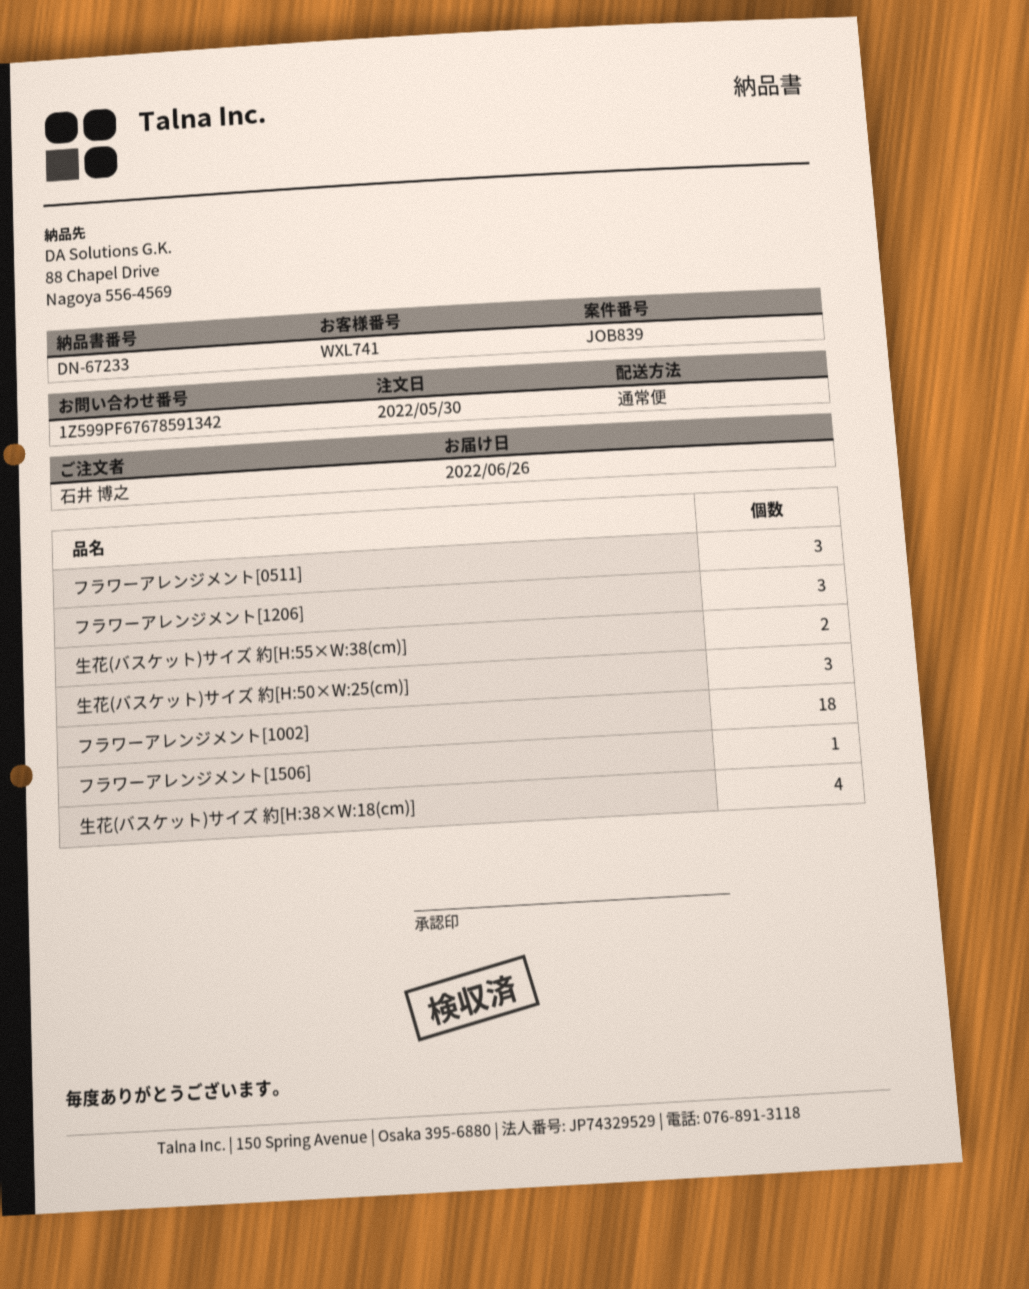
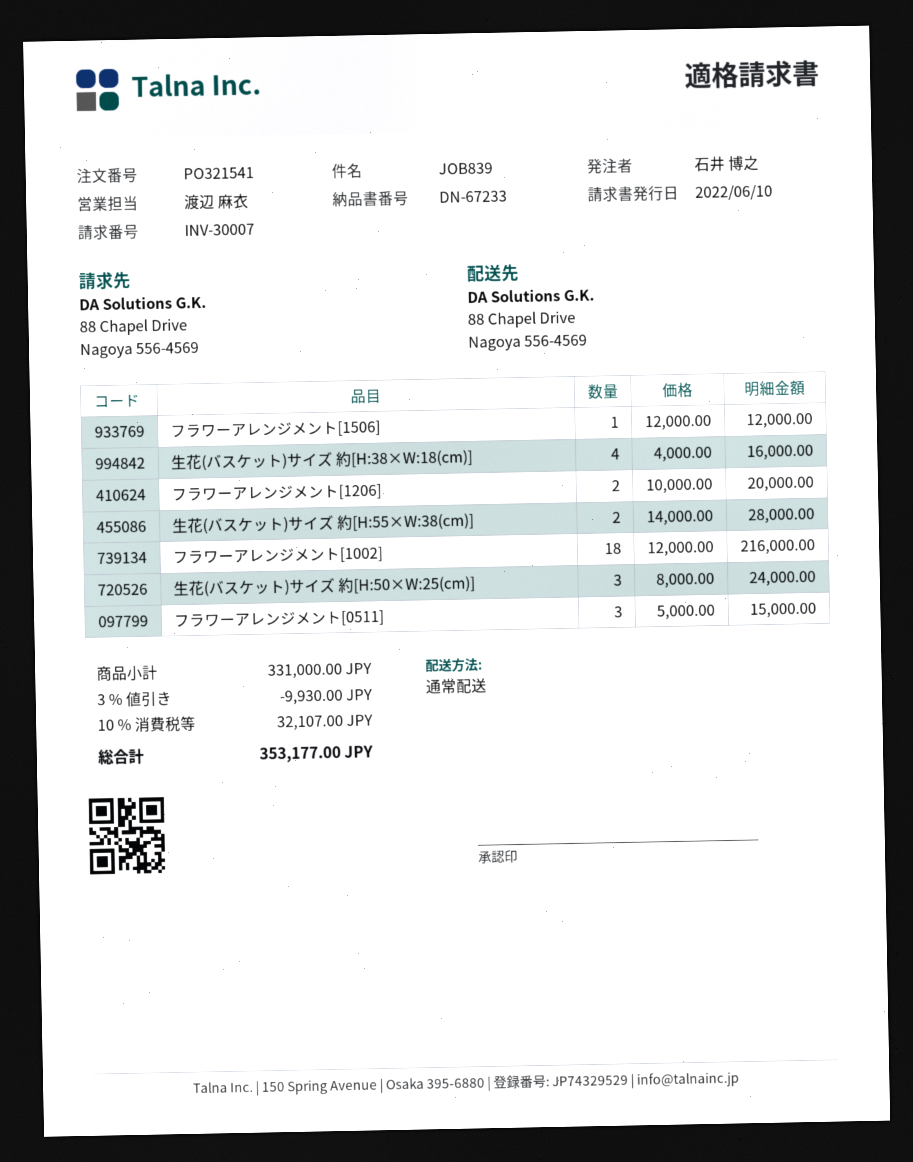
フラワーアレンジメント[1206]: 3 -> 2

